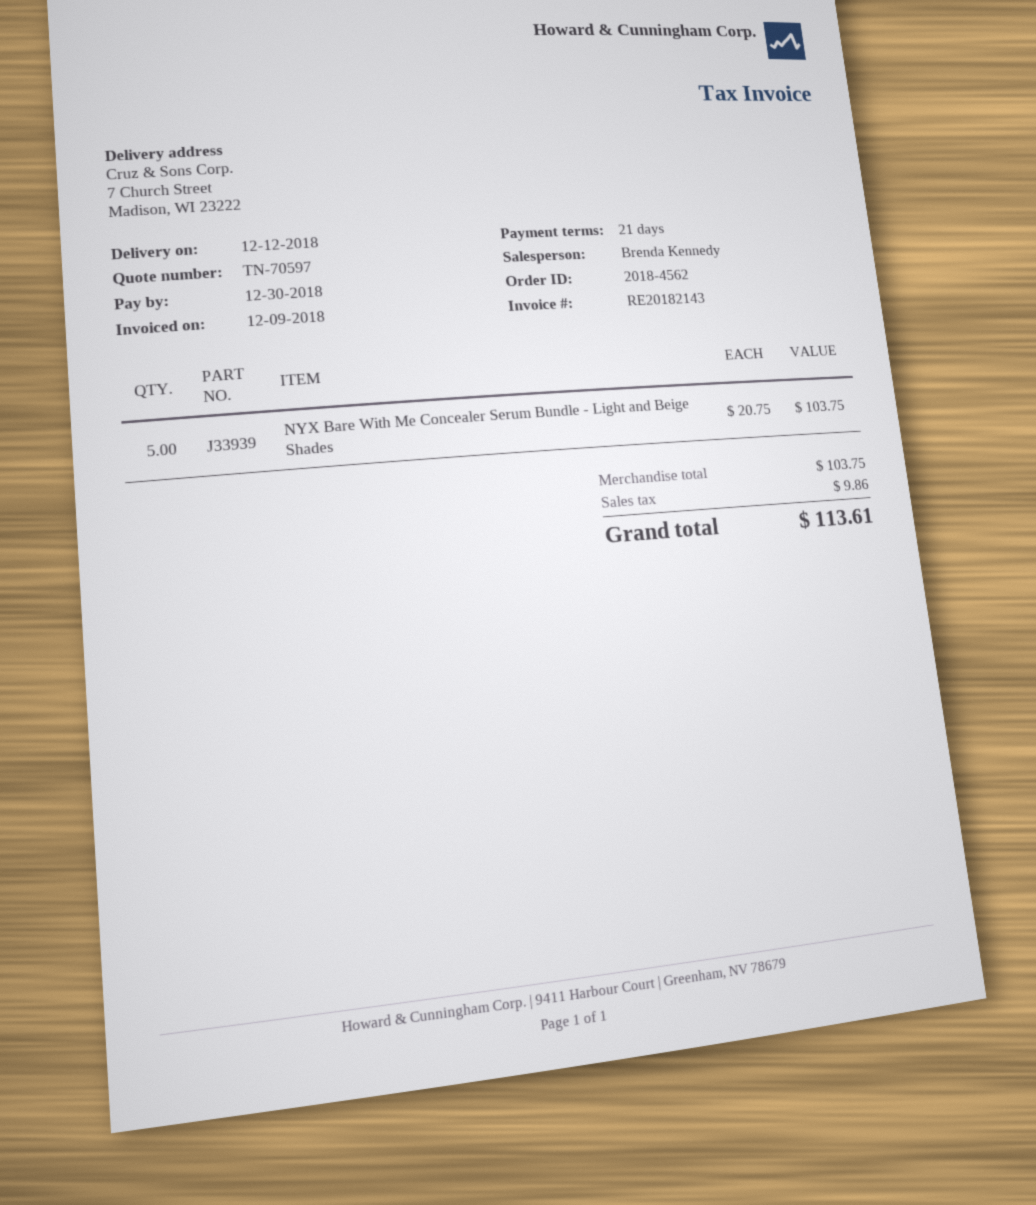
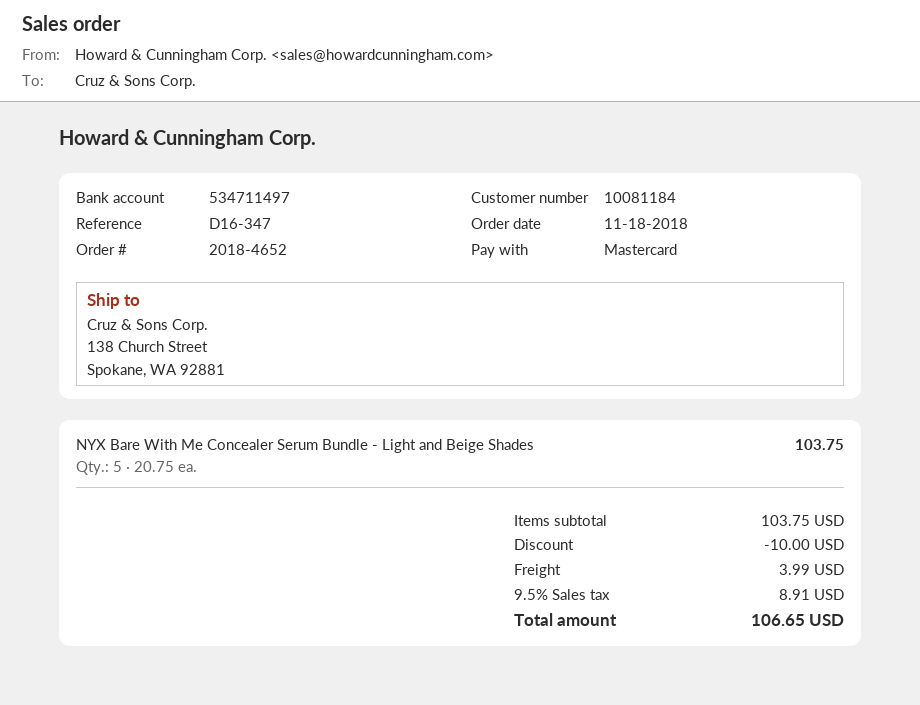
order number: 2018-4562 -> 2018-4652
ship to: 7 Church Street, Madison, WI 23222 -> 138 Church Street, Spokane, WA 92881
discount: none -> 10.00
shipping: none -> 3.99
tax: 9.86 -> 8.91
total: 113.61 -> 106.65

